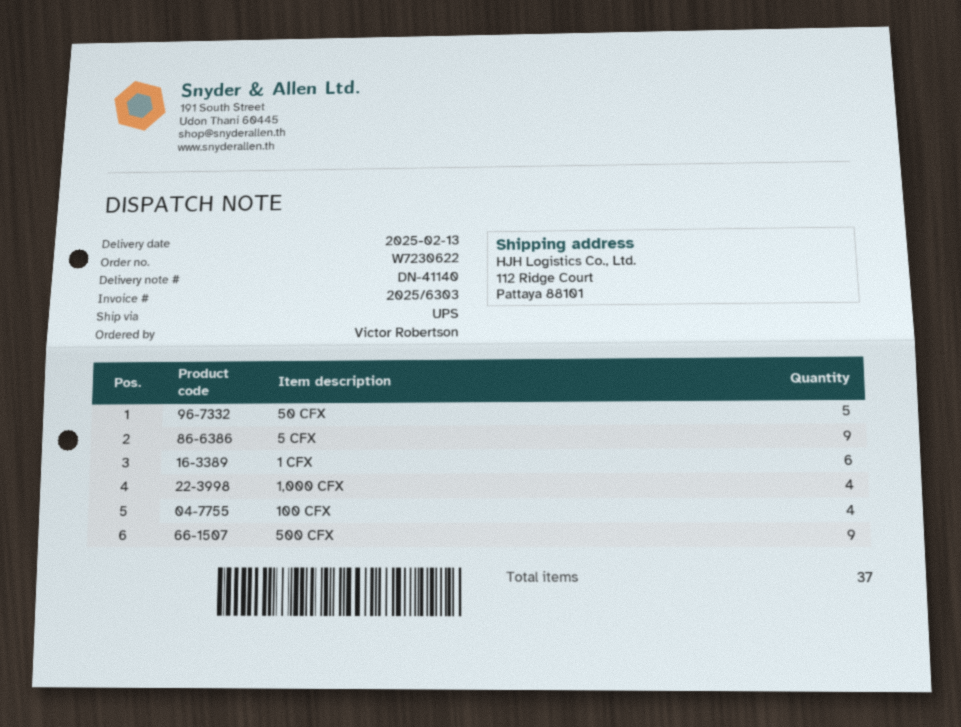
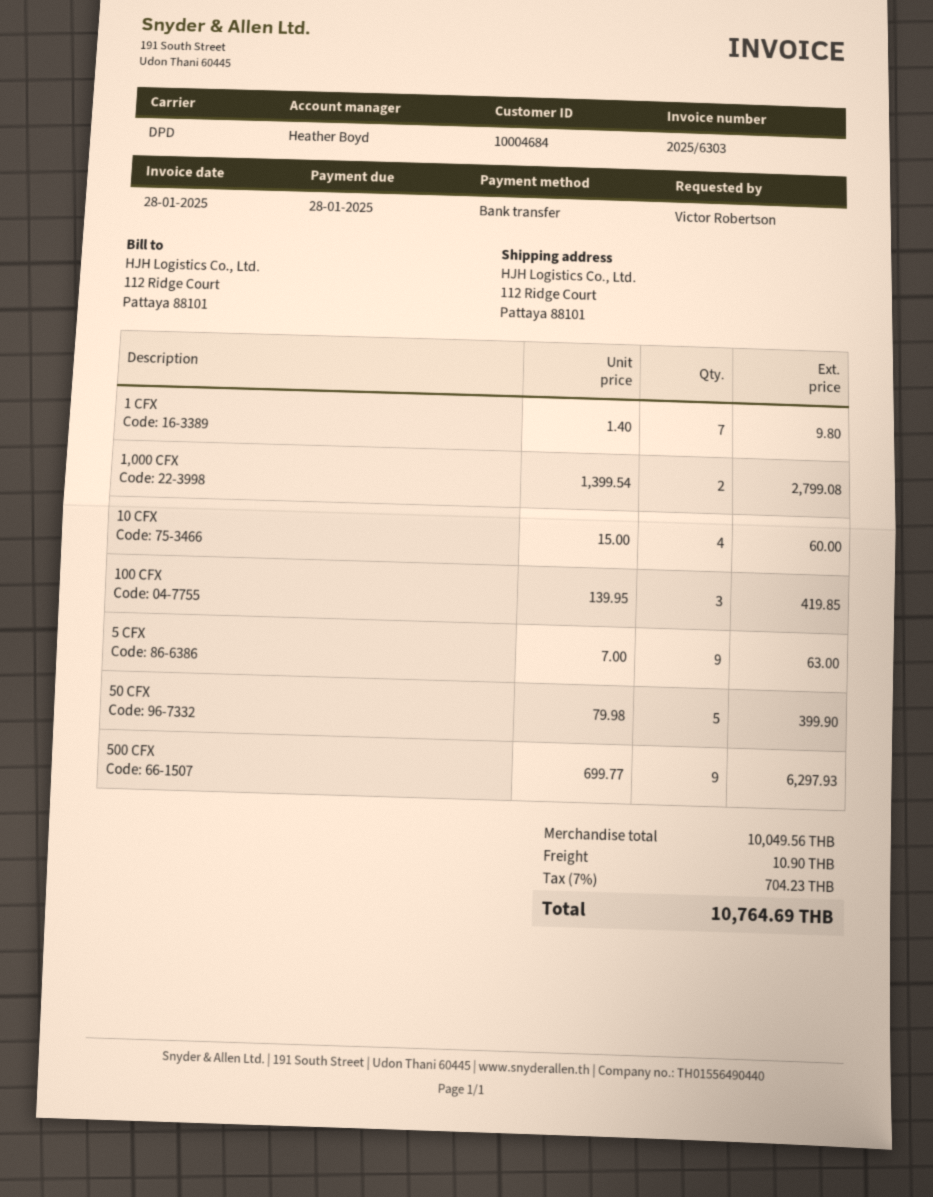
shipping method: UPS -> DPD
1 CFX: 6 -> 7
1,000 CFX: 4 -> 2
100 CFX: 4 -> 3
10 CFX: none -> 4

